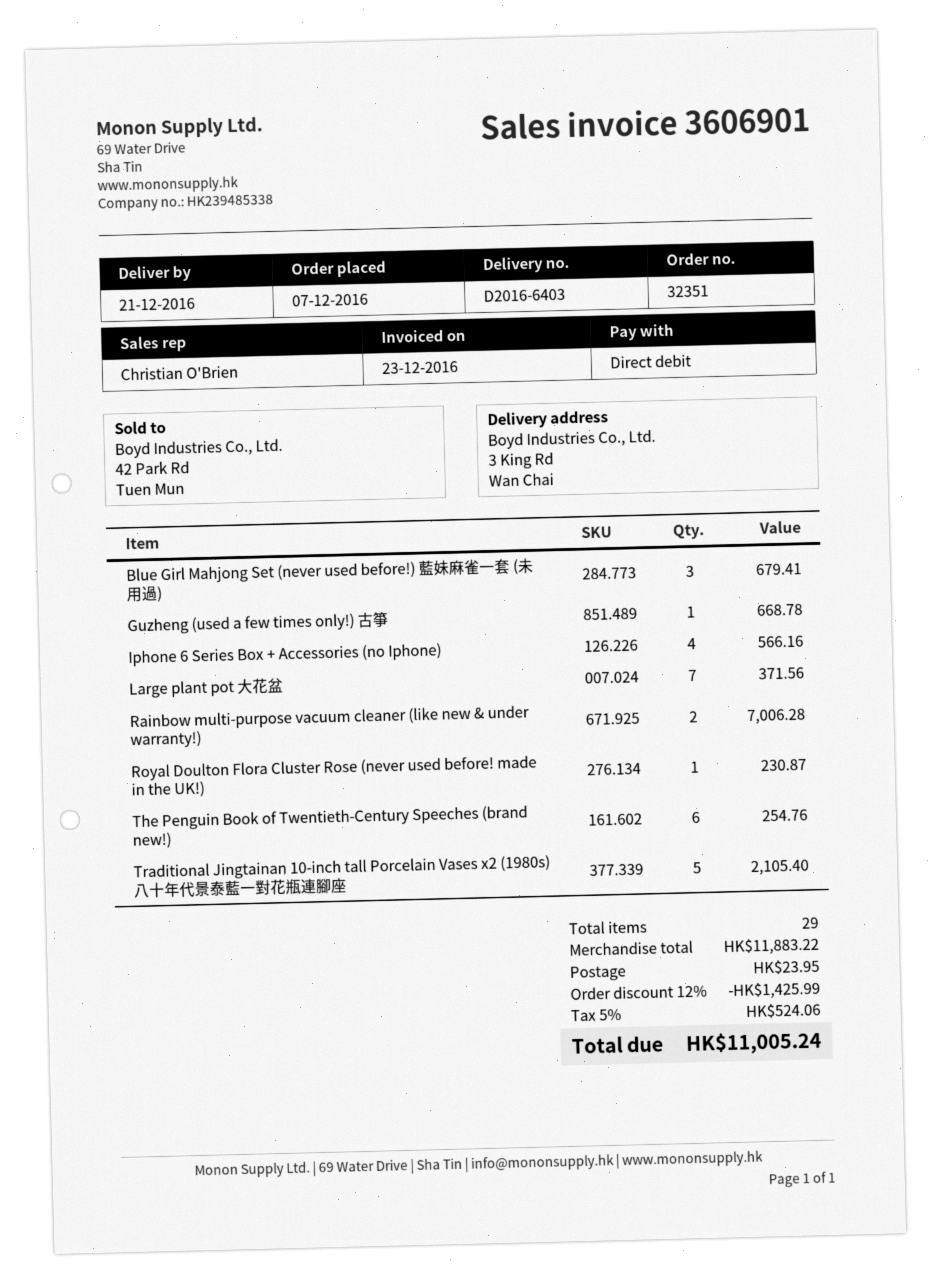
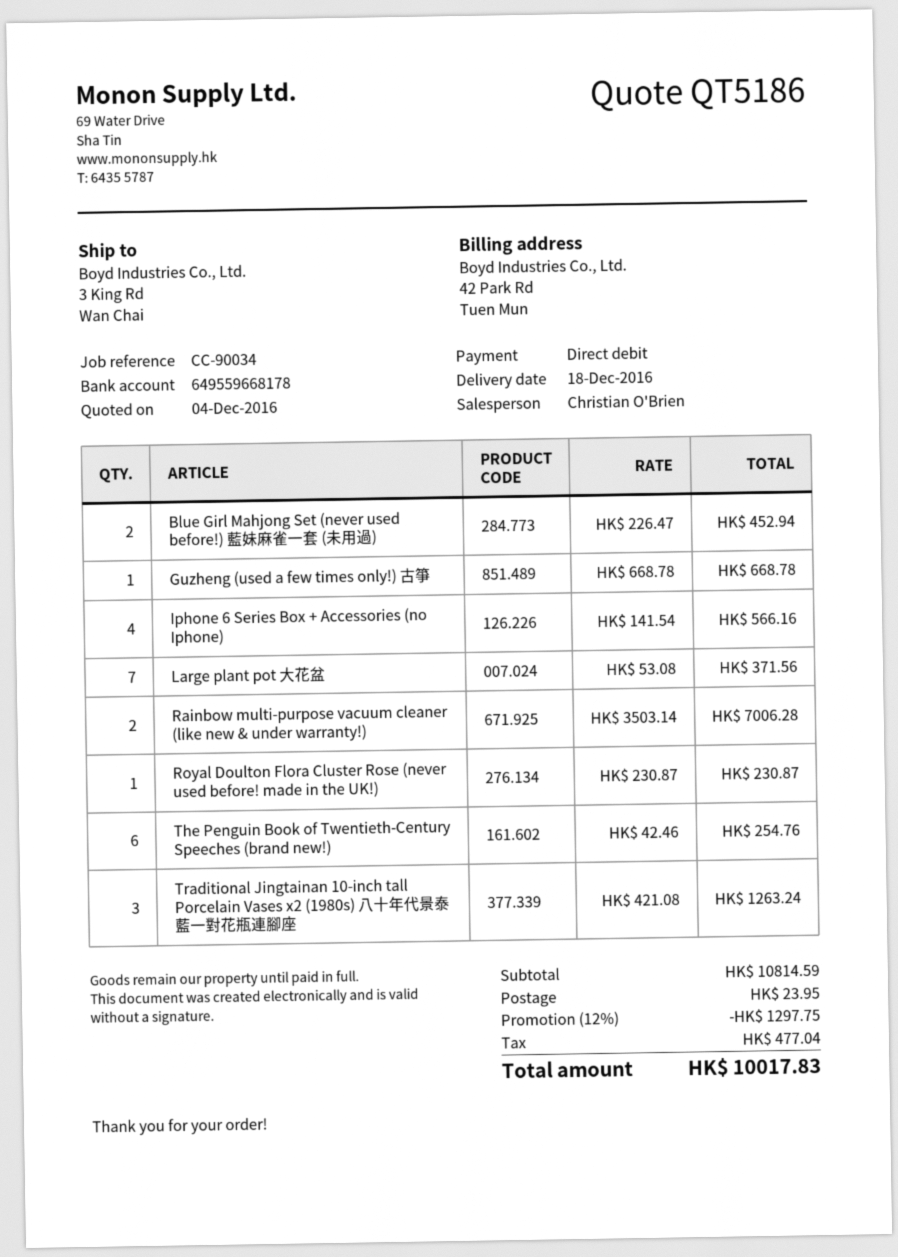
delivery date: 2016-12-21 -> 2016-12-18
Blue Girl Mahjong Set (never used before!) 藍妹麻雀一套 (未用過): 3 for 679.41 -> 2 for 452.94
Traditional Jingtainan 10-inch tall Porcelain Vases x2 (1980s) 八十年代景泰藍一對花瓶連腳座: 5 for 2105.40 -> 3 for 1263.24
subtotal: 11883.22 -> 10814.59
discount: 12% = 1425.99 -> 12% = 1297.75
tax: 524.06 -> 477.04
total: 11005.24 -> 10017.83

